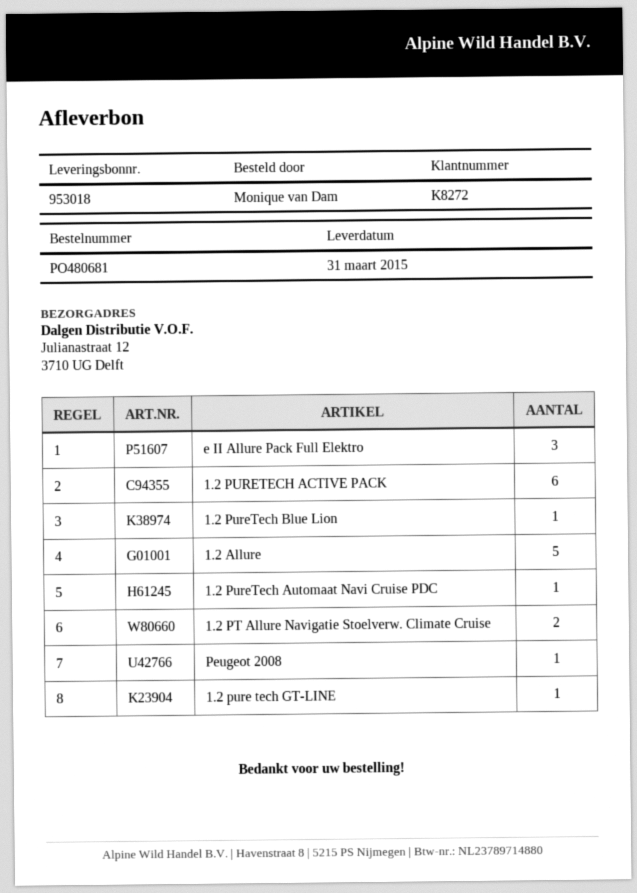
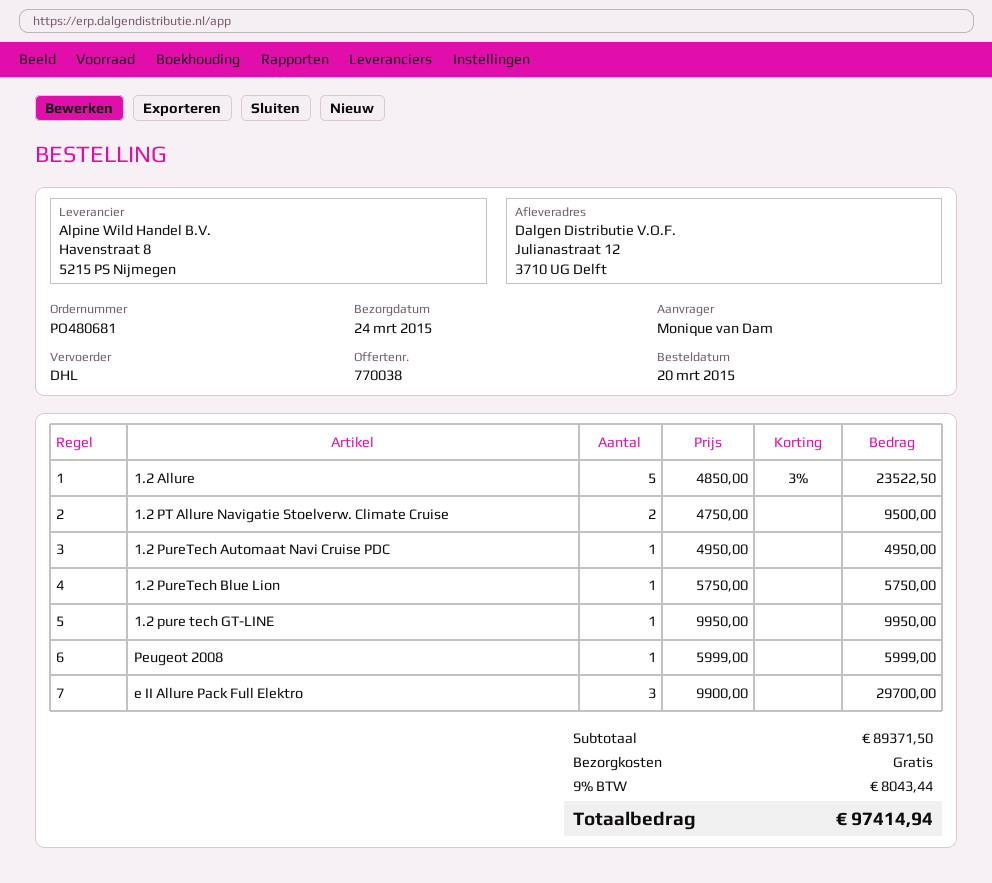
delivery date: 2015-03-31 -> 2015-03-24
1.2 PURETECH ACTIVE PACK: 6 -> none

